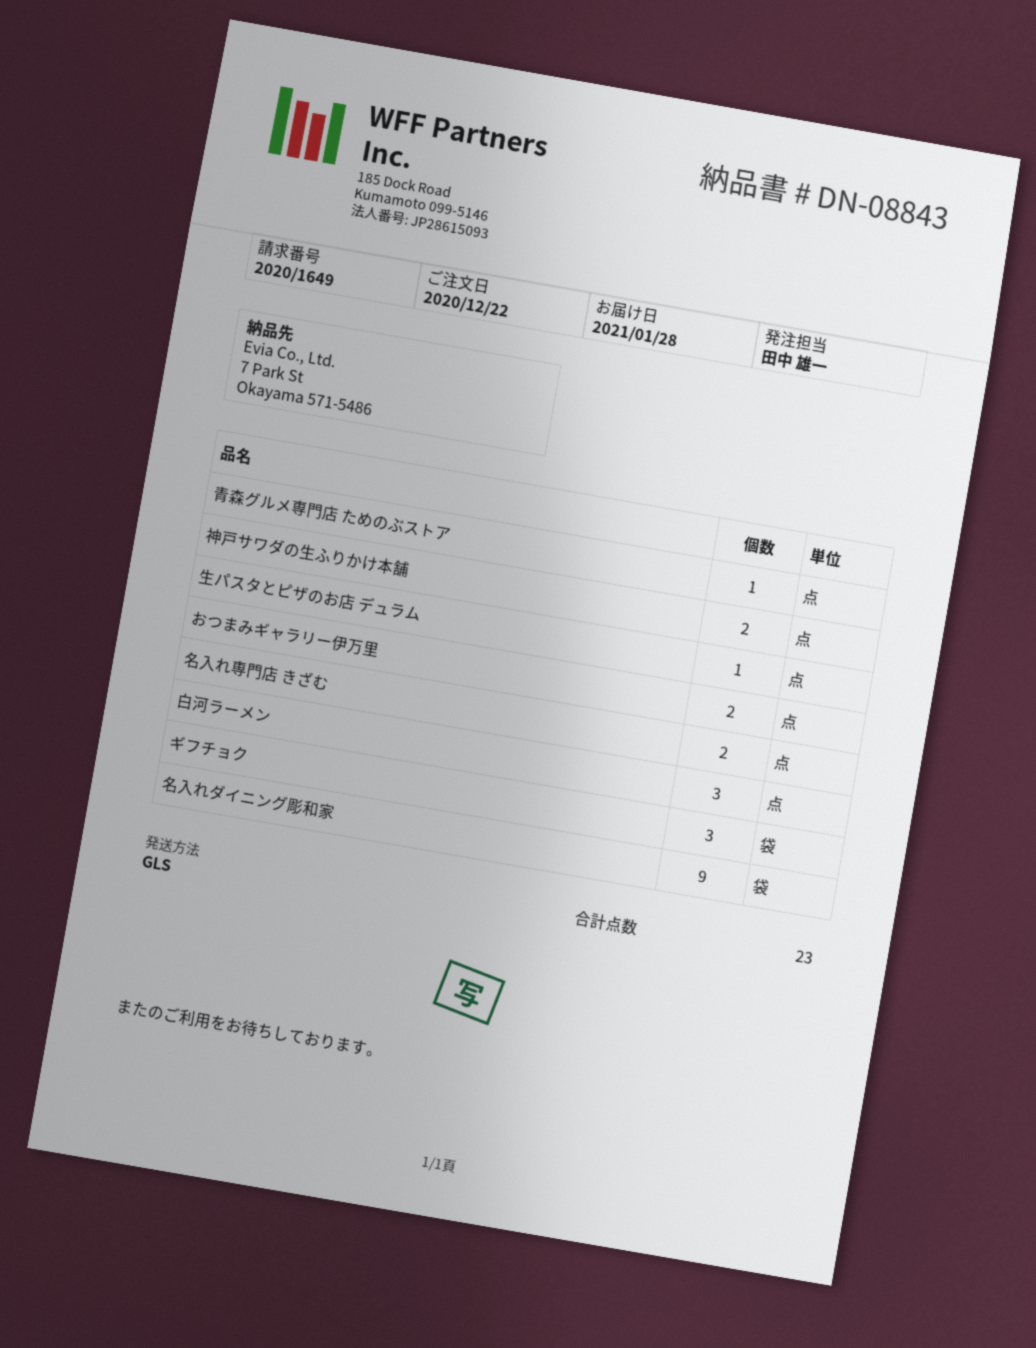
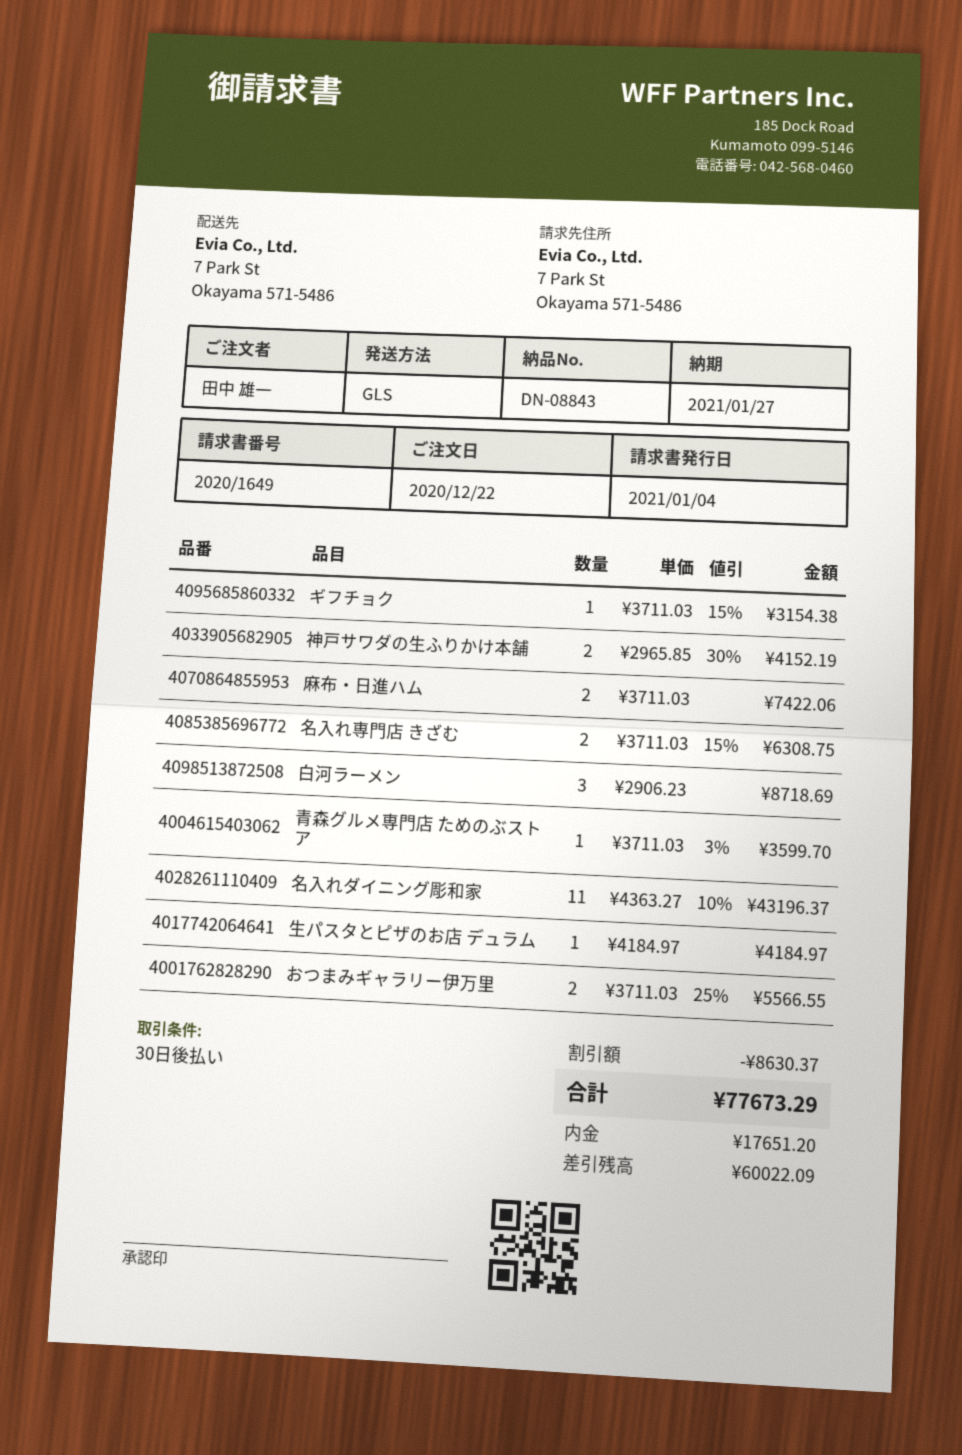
delivery date: 2021-01-28 -> 2021-01-27
ギフチョク: 3 -> 1
名入れダイニング彫和家: 9 -> 11
麻布・日進ハム: none -> 2

